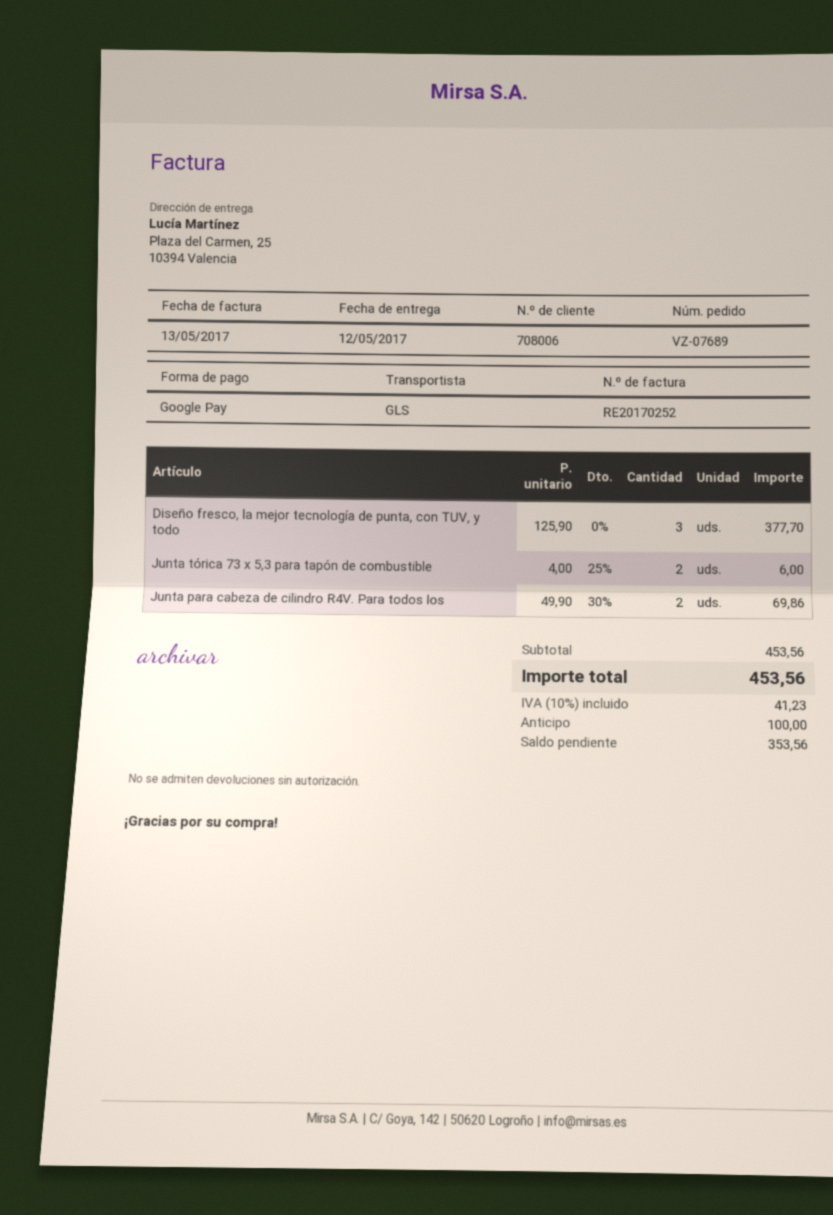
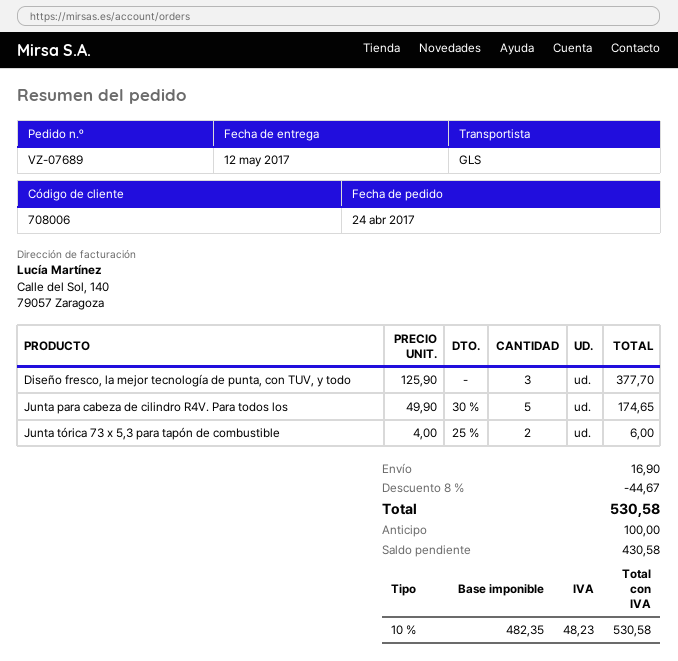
Junta para cabeza de cilindro R4V. Para todos los: 2 x 49.90 - 30% = 69.86 -> 5 x 49.90 - 30% = 174.65
discount: none -> 8% = 44.67
shipping: none -> 16.90
tax: 10% = 41.23 -> 10% = 48.23
total: 453.56 -> 530.58
balance: 353.56 -> 430.58

